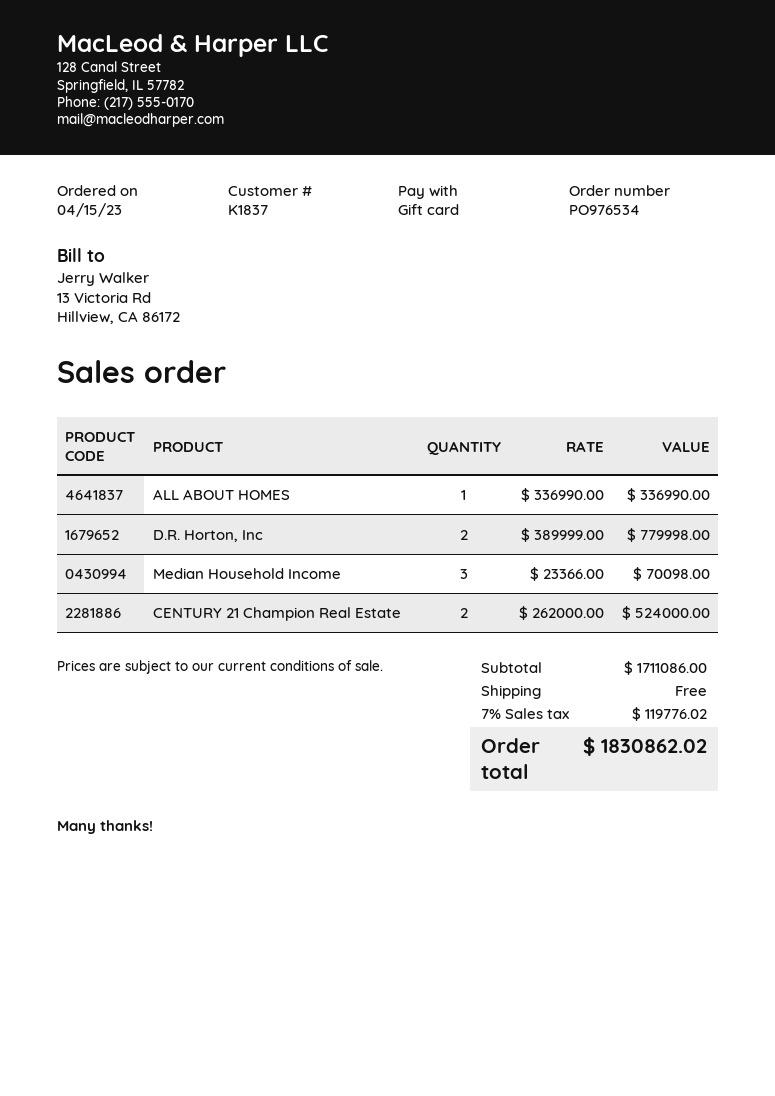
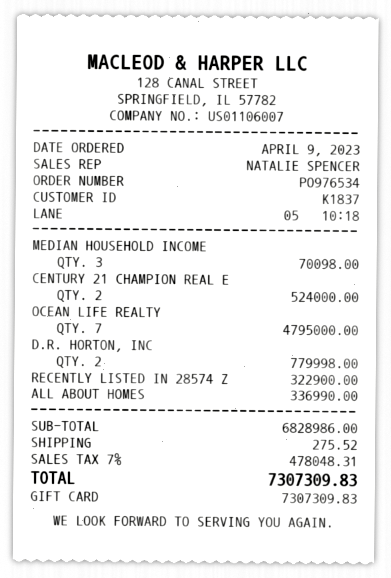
order date: 2023-04-15 -> 2023-04-09
OCEAN LIFE REALTY: none -> 7 for 4795000.00
RECENTLY LISTED IN 28574 Z: none -> 1 for 322900.00
subtotal: 1711086.00 -> 6828986.00
shipping: 0.00 -> 275.52
tax: 7% = 119776.02 -> 7% = 478048.31
total: 1830862.02 -> 7307309.83

